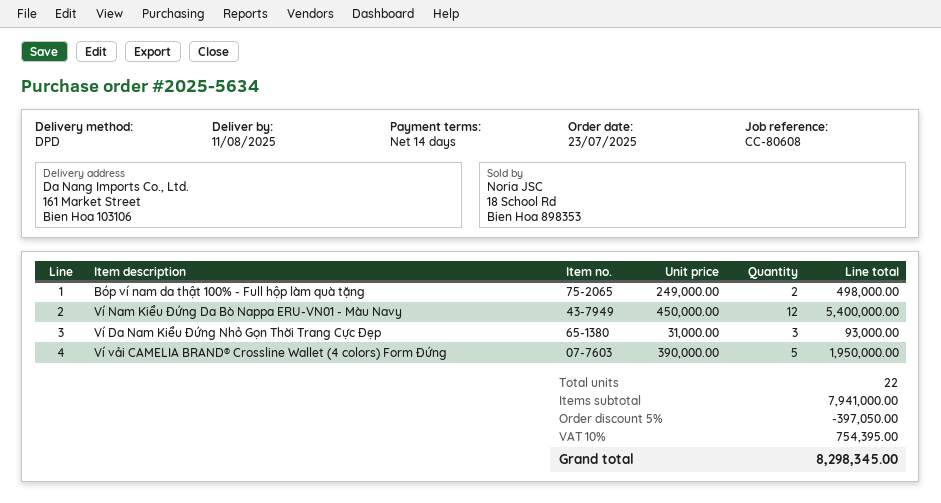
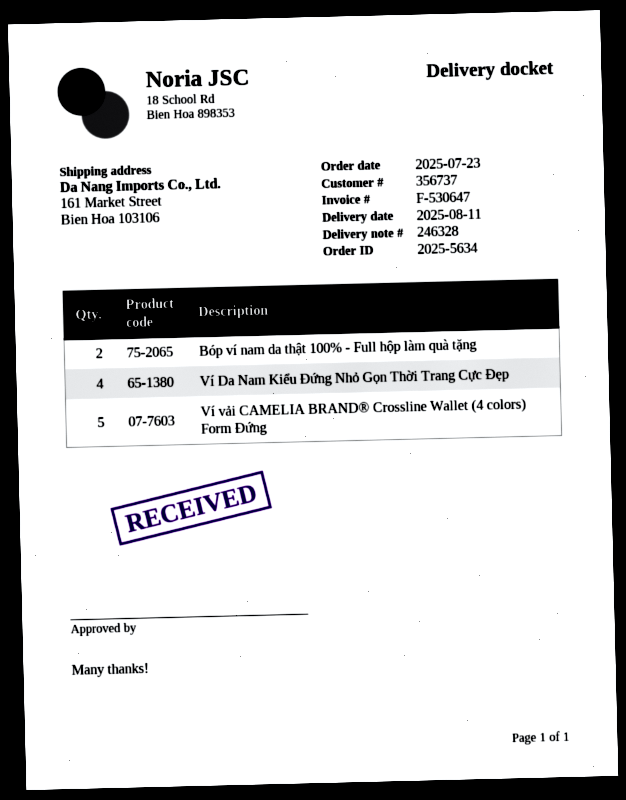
Ví Nam Kiểu Đứng Da Bò Nappa ERU-VN01 - Màu Navy: 12 -> none
Ví Da Nam Kiểu Đứng Nhỏ Gọn Thời Trang Cực Đẹp: 3 -> 4

